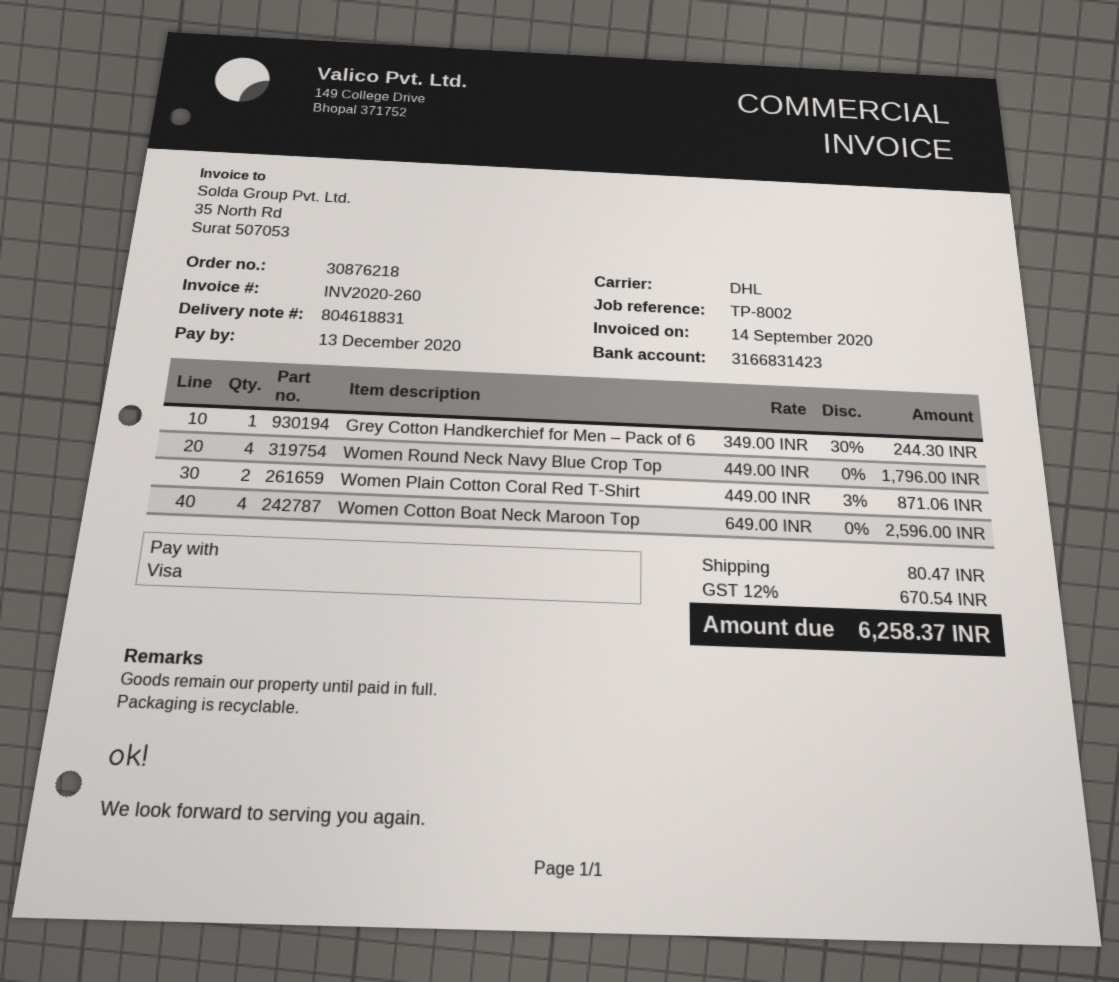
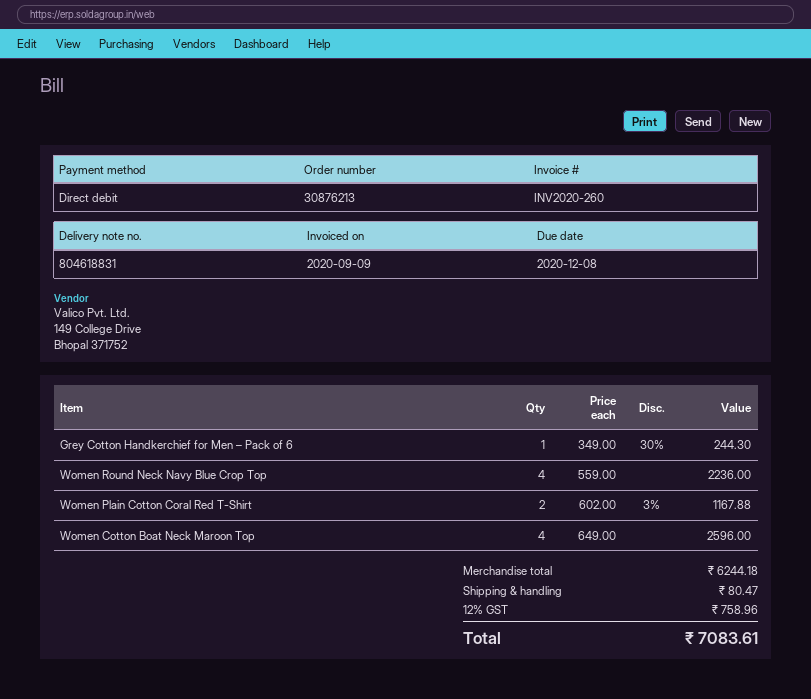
order number: 30876218 -> 30876213
invoice date: 2020-09-14 -> 2020-09-09
due date: 2020-12-13 -> 2020-12-08
payment method: Visa -> direct debit
Women Round Neck Navy Blue Crop Top: 4 x 449.00 = 1796.00 -> 4 x 559.00 = 2236.00
Women Plain Cotton Coral Red T-Shirt: 2 x 449.00 - 3% = 871.06 -> 2 x 602.00 - 3% = 1167.88
tax: 12% = 670.54 -> 12% = 758.96
total: 6258.37 -> 7083.61

